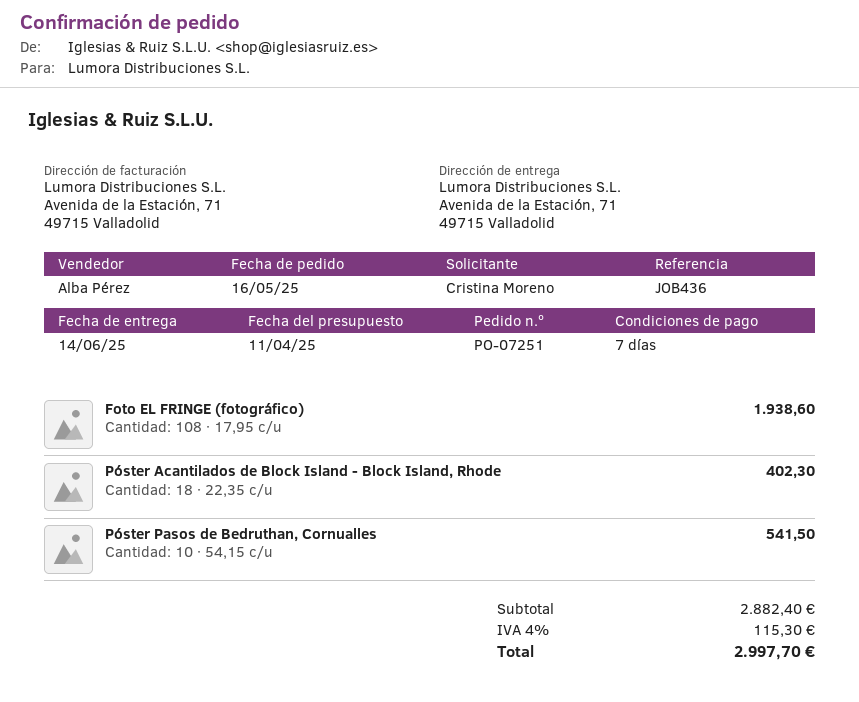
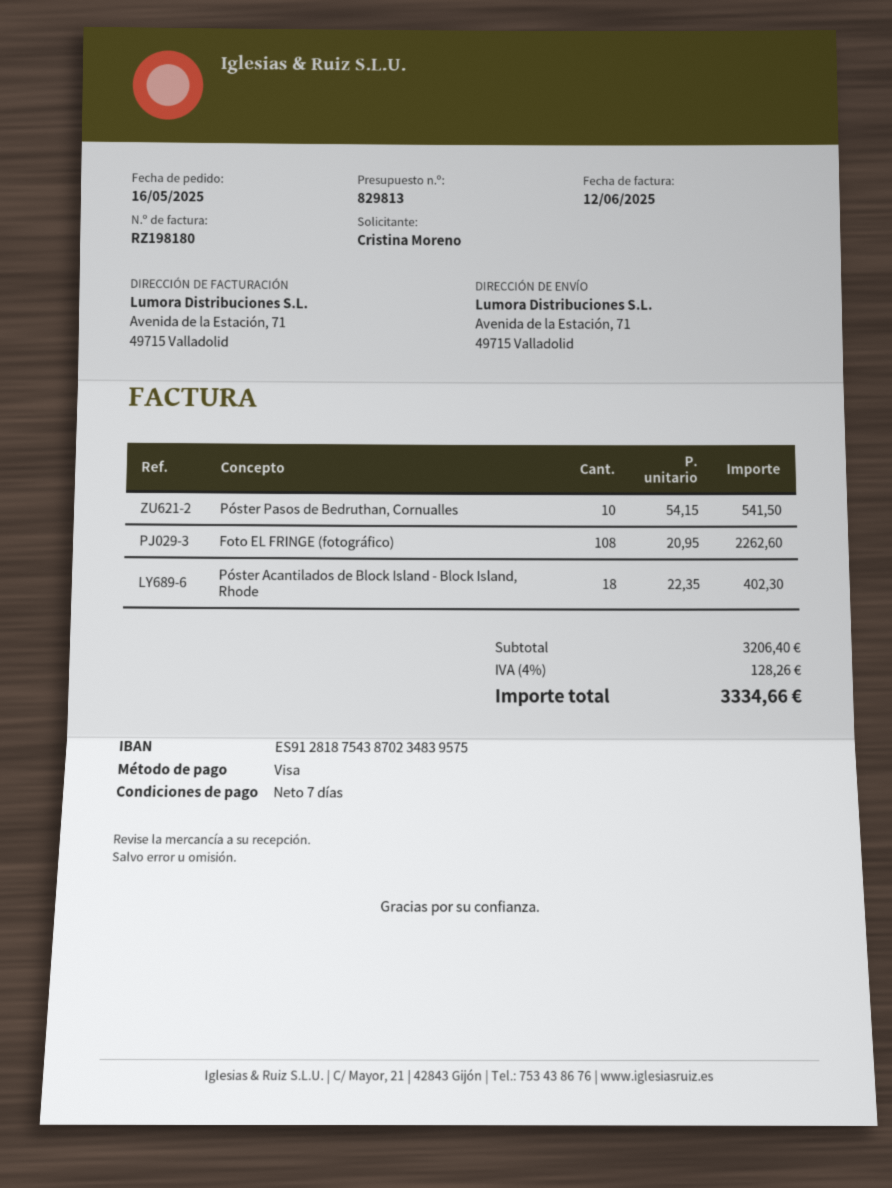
Foto EL FRINGE (fotográfico): 108 x 17.95 = 1938.60 -> 108 x 20.95 = 2262.60
subtotal: 2882.40 -> 3206.40
tax: 4% = 115.30 -> 4% = 128.26
total: 2997.70 -> 3334.66

